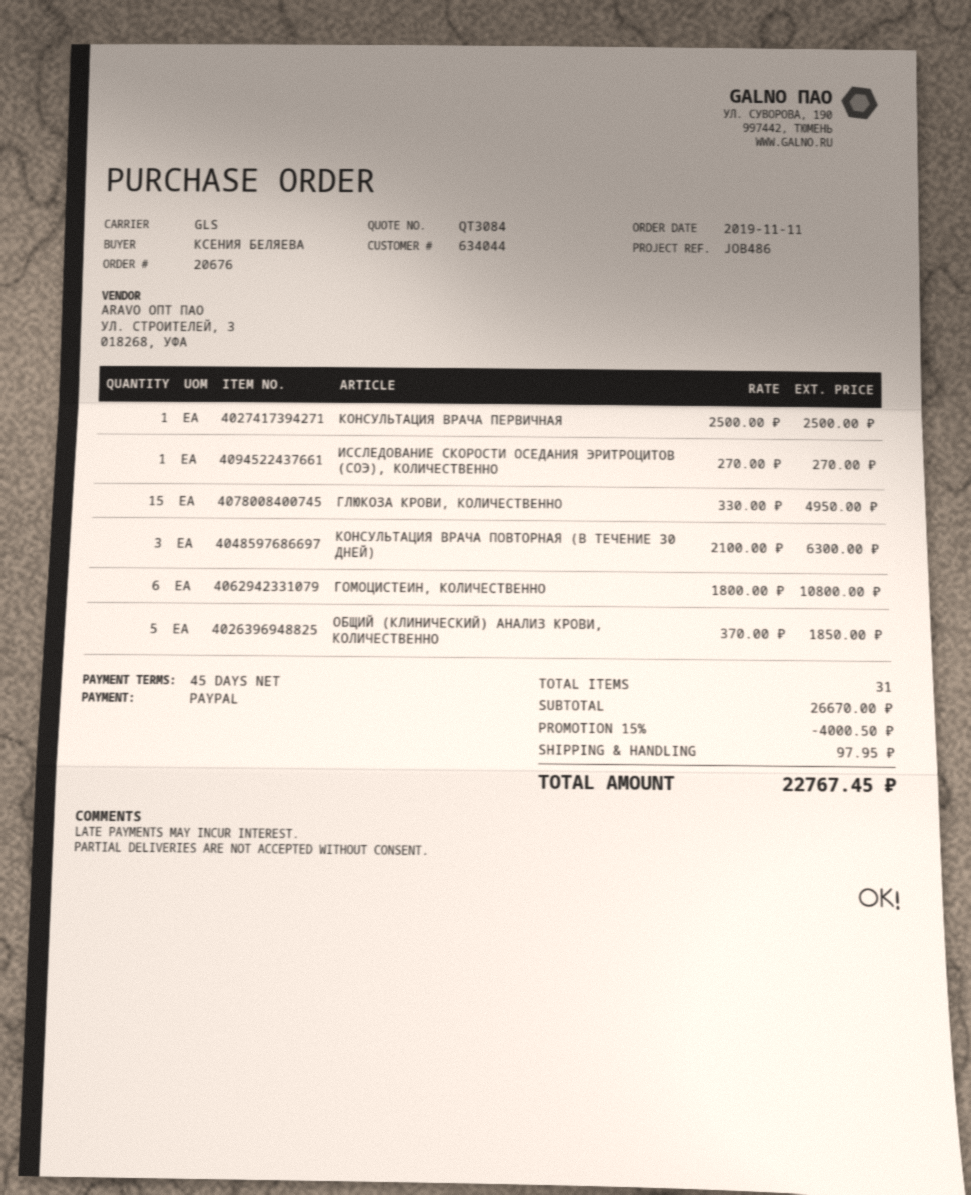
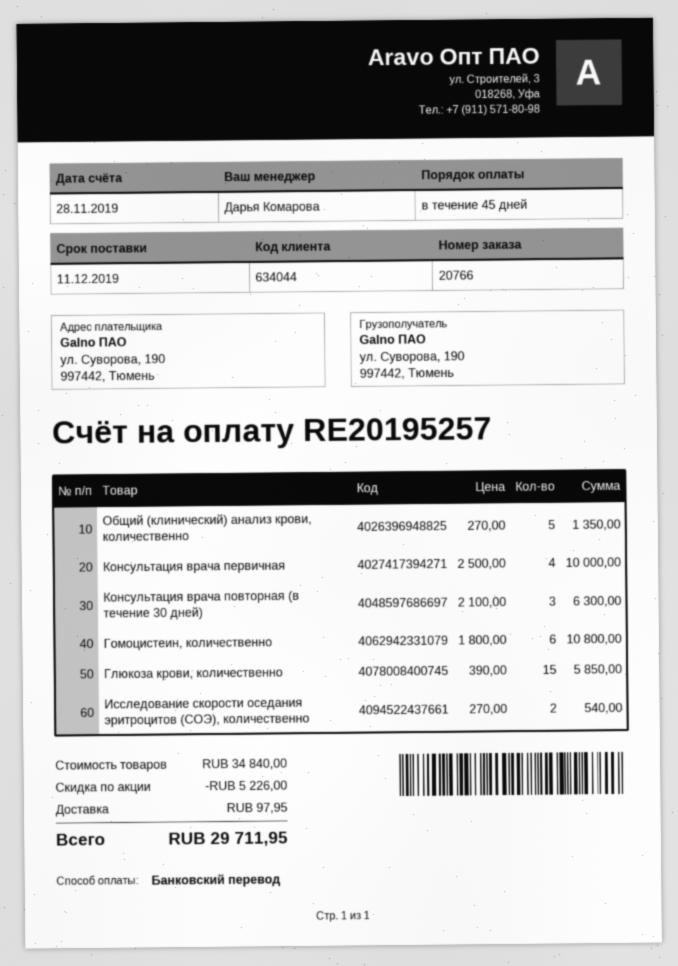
order number: 20676 -> 20766
payment method: PayPal -> bank transfer
КОНСУЛЬТАЦИЯ ВРАЧА ПЕРВИЧНАЯ: 1 x 2500.00 = 2500.00 -> 4 x 2500.00 = 10000.00
ИССЛЕДОВАНИЕ СКОРОСТИ ОСЕДАНИЯ ЭРИТРОЦИТОВ (СОЭ), КОЛИЧЕСТВЕННО: 1 x 270.00 = 270.00 -> 2 x 270.00 = 540.00
ГЛЮКОЗА КРОВИ, КОЛИЧЕСТВЕННО: 15 x 330.00 = 4950.00 -> 15 x 390.00 = 5850.00
ОБЩИЙ (КЛИНИЧЕСКИЙ) АНАЛИЗ КРОВИ, КОЛИЧЕСТВЕННО: 5 x 370.00 = 1850.00 -> 5 x 270.00 = 1350.00
subtotal: 26670.00 -> 34840.00
discount: 4000.50 -> 5226.00
total: 22767.45 -> 29711.95

